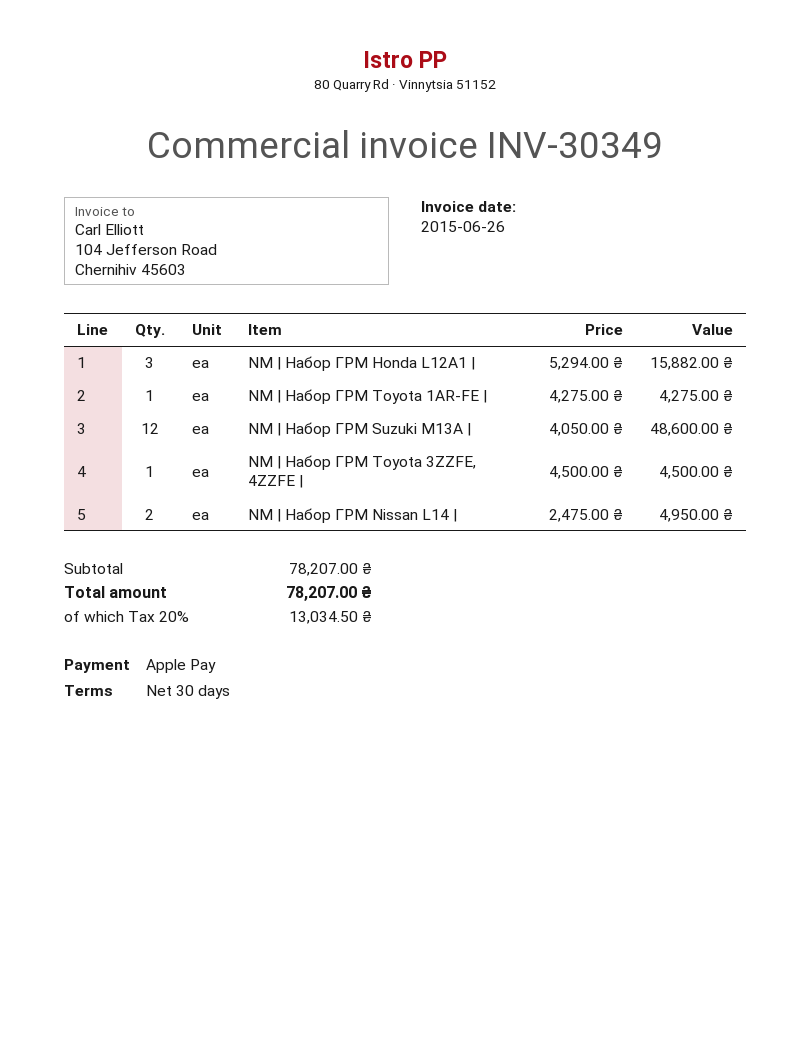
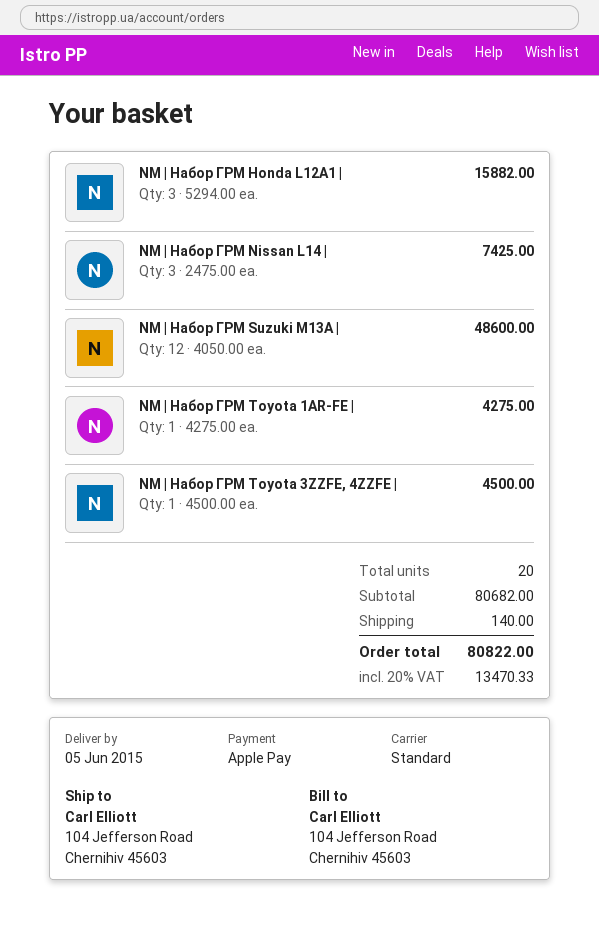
NM | Набор ГРМ Nissan L14 |: 2 x 2475.00 = 4950.00 -> 3 x 2475.00 = 7425.00
subtotal: 78207.00 -> 80682.00
shipping: none -> 140.00
tax: 20% = 13034.50 -> 20% = 13470.33
total: 78207.00 -> 80822.00

